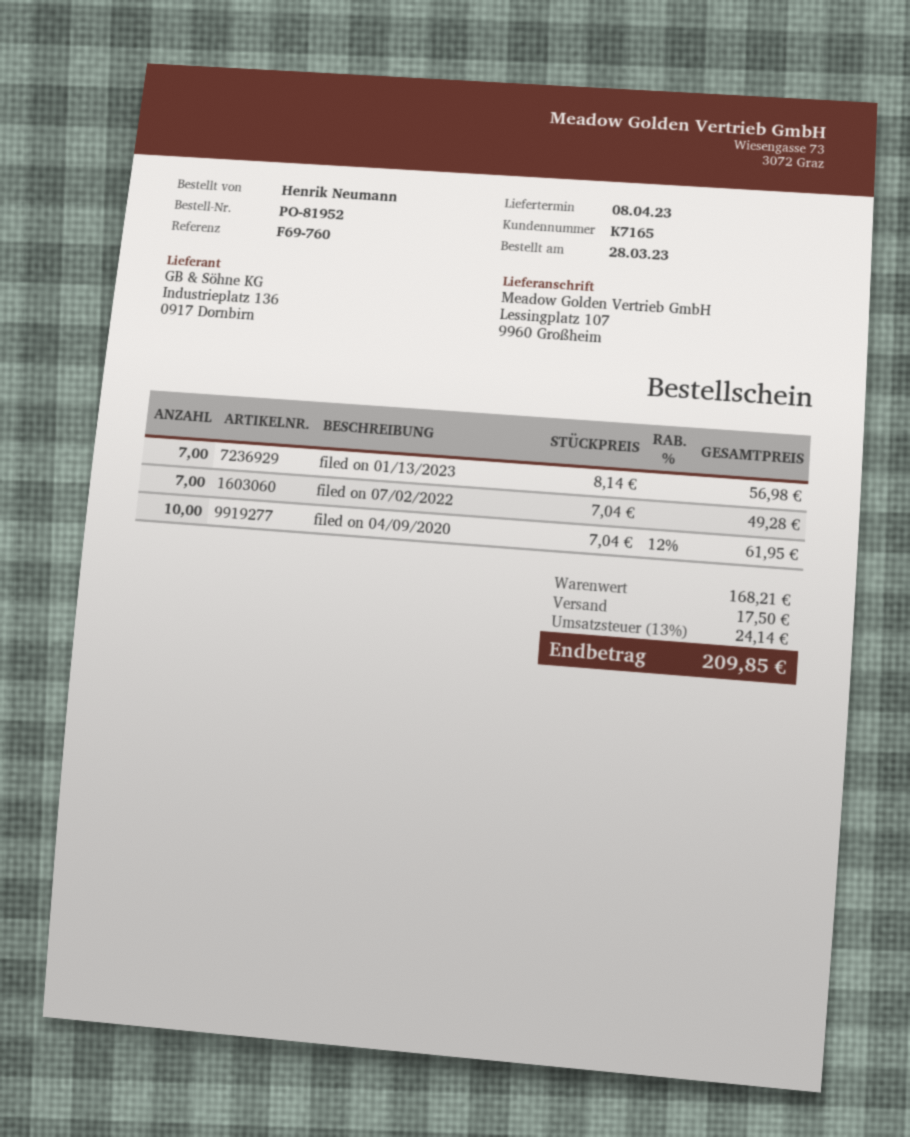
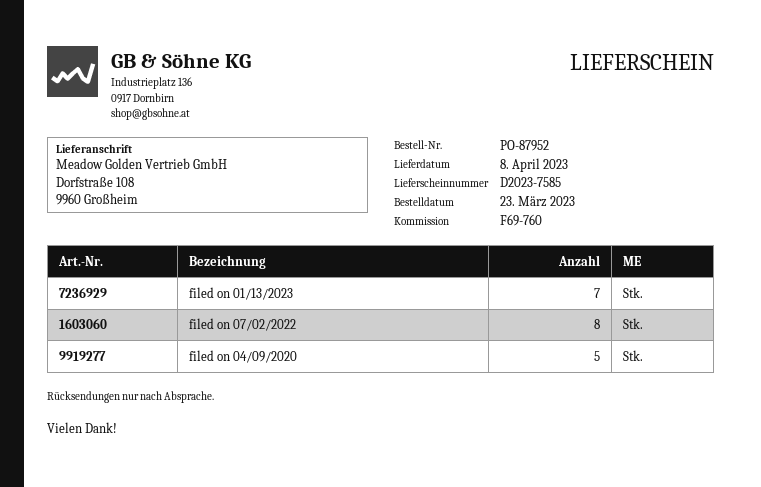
order number: PO-81952 -> PO-87952
order date: 2023-03-28 -> 2023-03-23
ship to: Lessingplatz 107, 9960 Großheim -> Dorfstraße 108, 9960 Großheim
filed on 07/02/2022: 7 -> 8
filed on 04/09/2020: 10 -> 5

